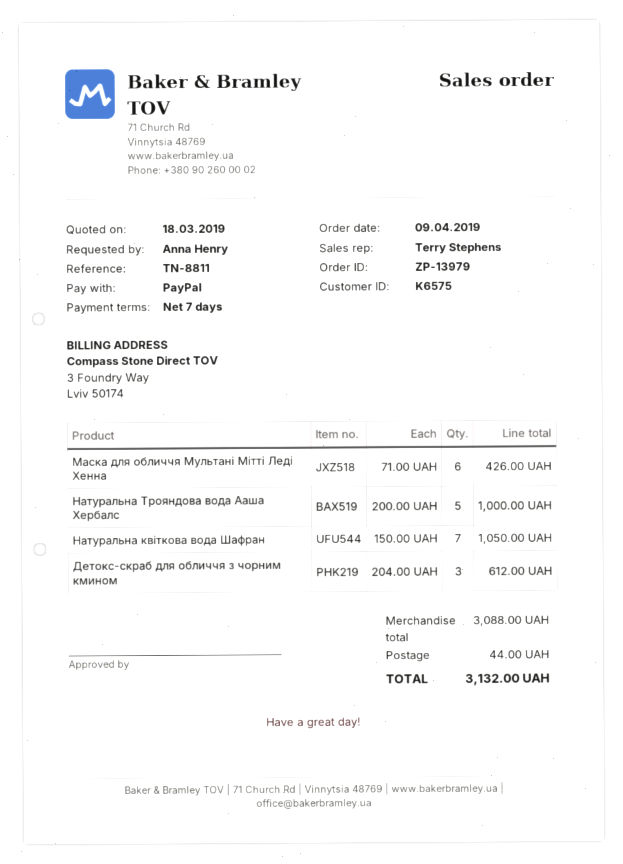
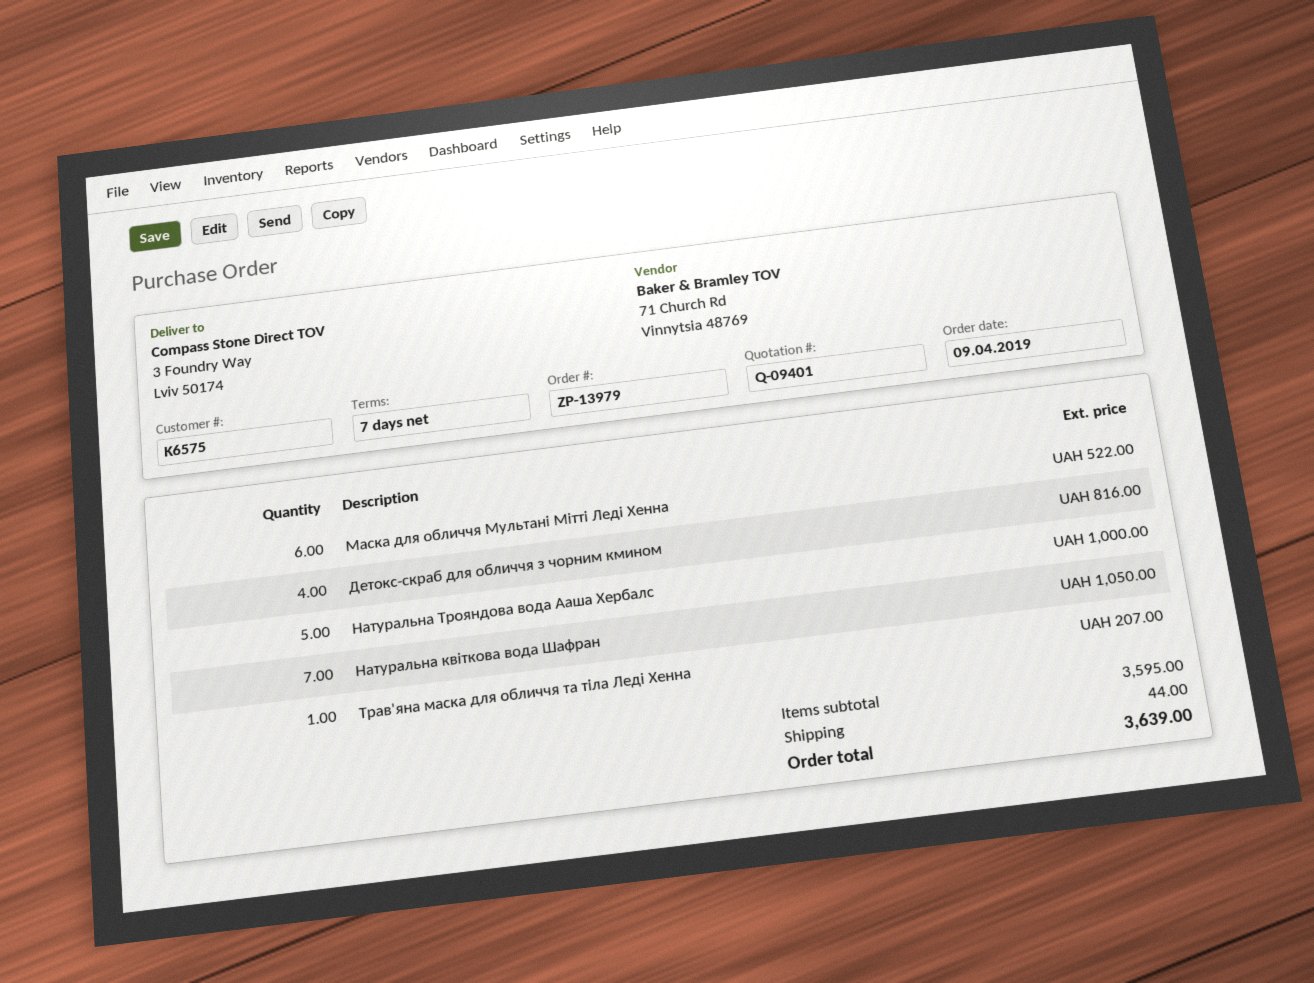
Маска для обличчя Мультані Мітті Леді Хенна: 6 for 426.00 -> 6 for 522.00
Детокс-скраб для обличчя з чорним кмином: 3 for 612.00 -> 4 for 816.00
Трав'яна маска для обличчя та тіла Леді Хенна: none -> 1 for 207.00
subtotal: 3088.00 -> 3595.00
total: 3132.00 -> 3639.00

